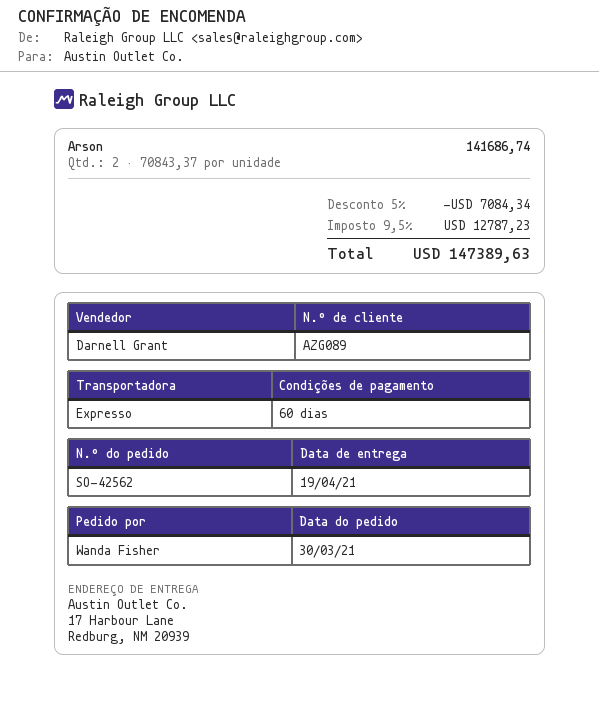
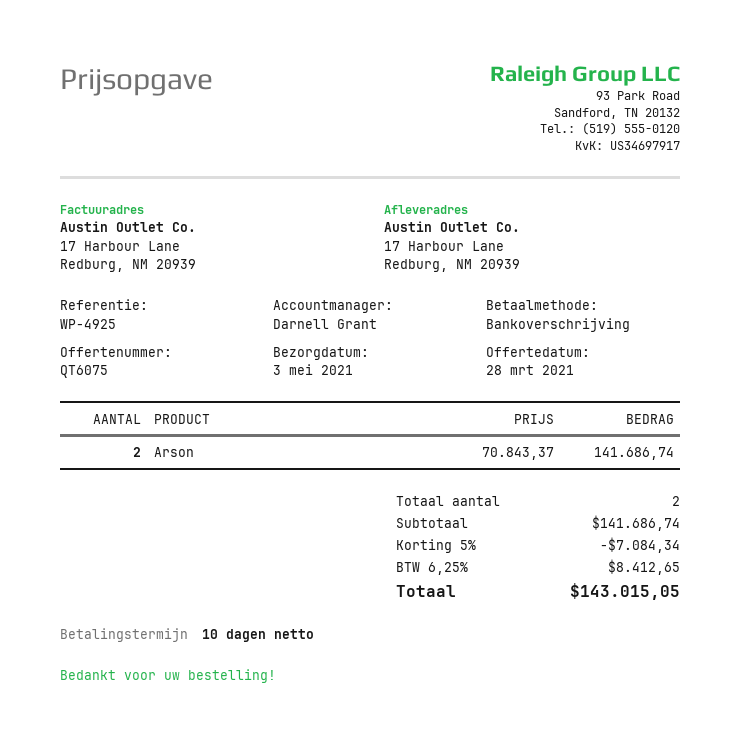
delivery date: 2021-04-19 -> 2021-05-03
payment terms: 60 days -> 10 days
tax: 9.5% = 12787.23 -> 6.25% = 8412.65
total: 147389.63 -> 143015.05

